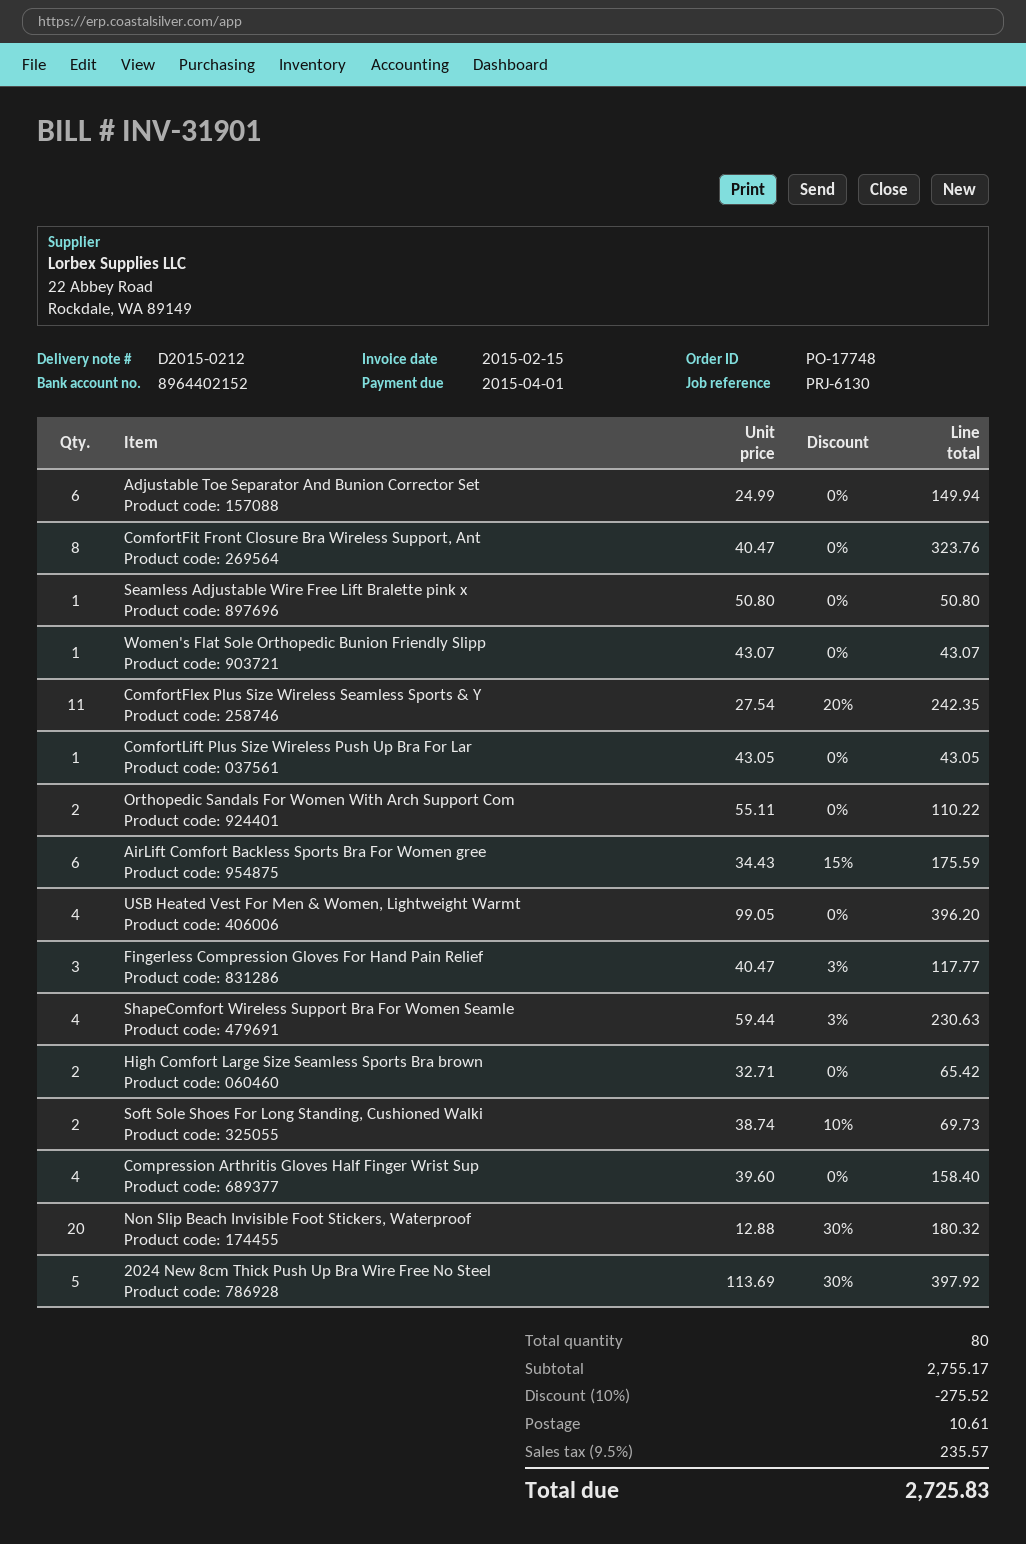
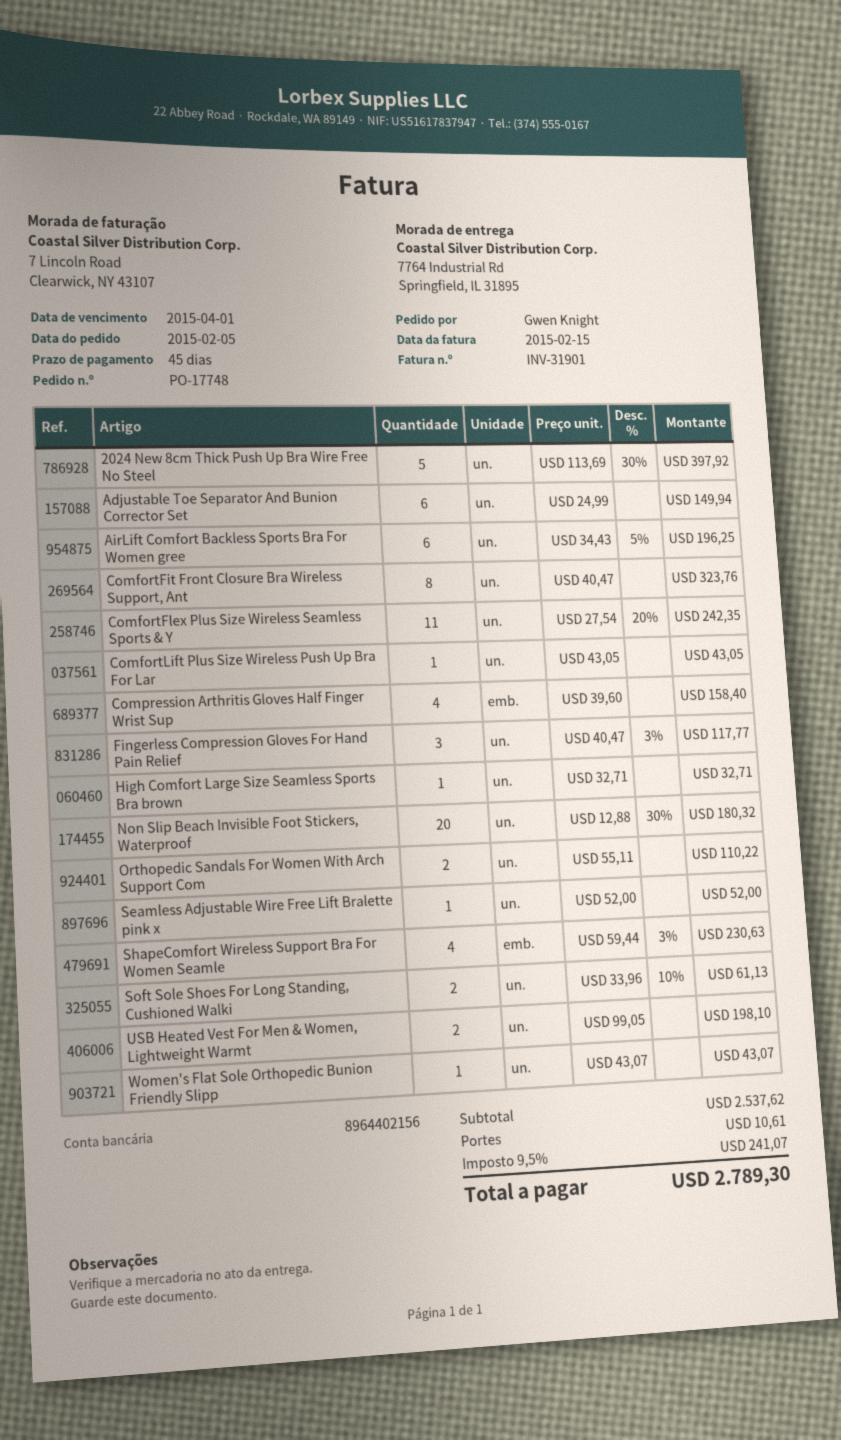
bank account: 8964402152 -> 8964402156
Seamless Adjustable Wire Free Lift Bralette pink x: 1 x 50.80 = 50.80 -> 1 x 52.00 = 52.00
AirLift Comfort Backless Sports Bra For Women gree: 6 x 34.43 - 15% = 175.59 -> 6 x 34.43 - 5% = 196.25
USB Heated Vest For Men & Women, Lightweight Warmt: 4 x 99.05 = 396.20 -> 2 x 99.05 = 198.10
High Comfort Large Size Seamless Sports Bra brown: 2 x 32.71 = 65.42 -> 1 x 32.71 = 32.71
Soft Sole Shoes For Long Standing, Cushioned Walki: 2 x 38.74 - 10% = 69.73 -> 2 x 33.96 - 10% = 61.13
subtotal: 2755.17 -> 2537.62
discount: 10% = 275.52 -> none
tax: 9.5% = 235.57 -> 9.5% = 241.07
total: 2725.83 -> 2789.30

